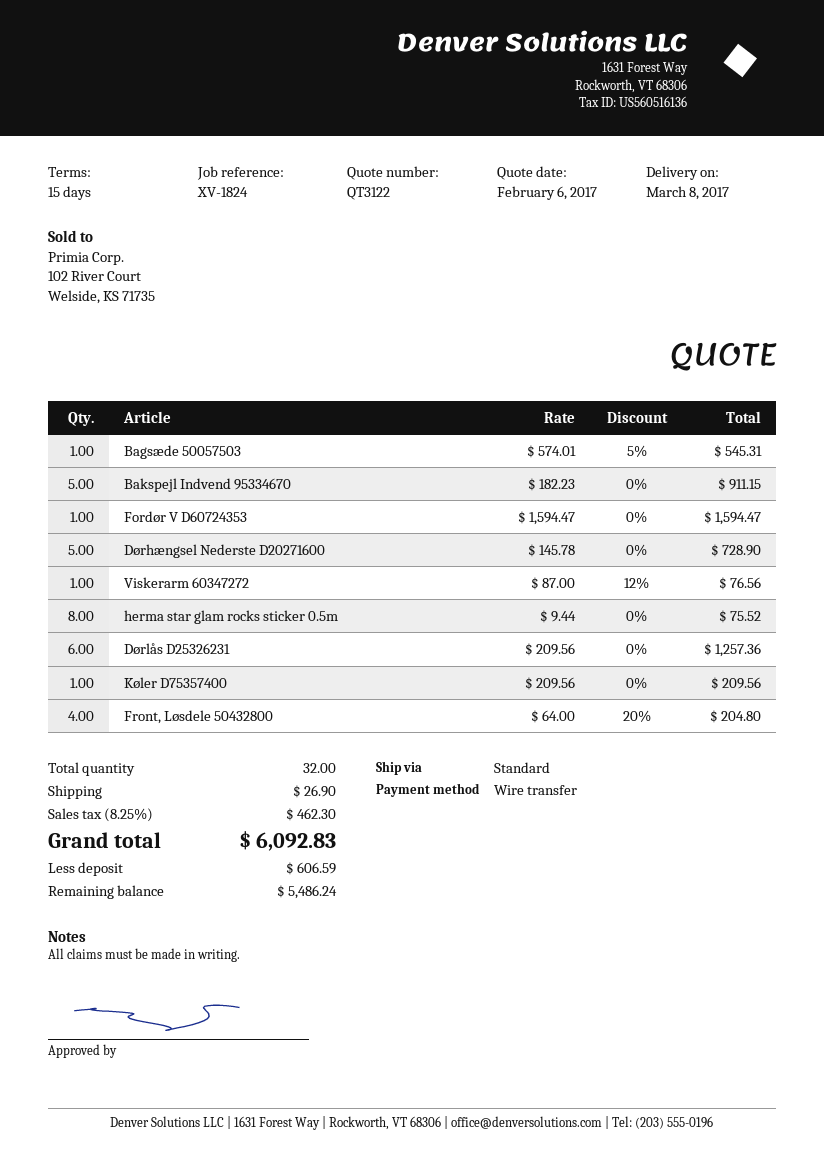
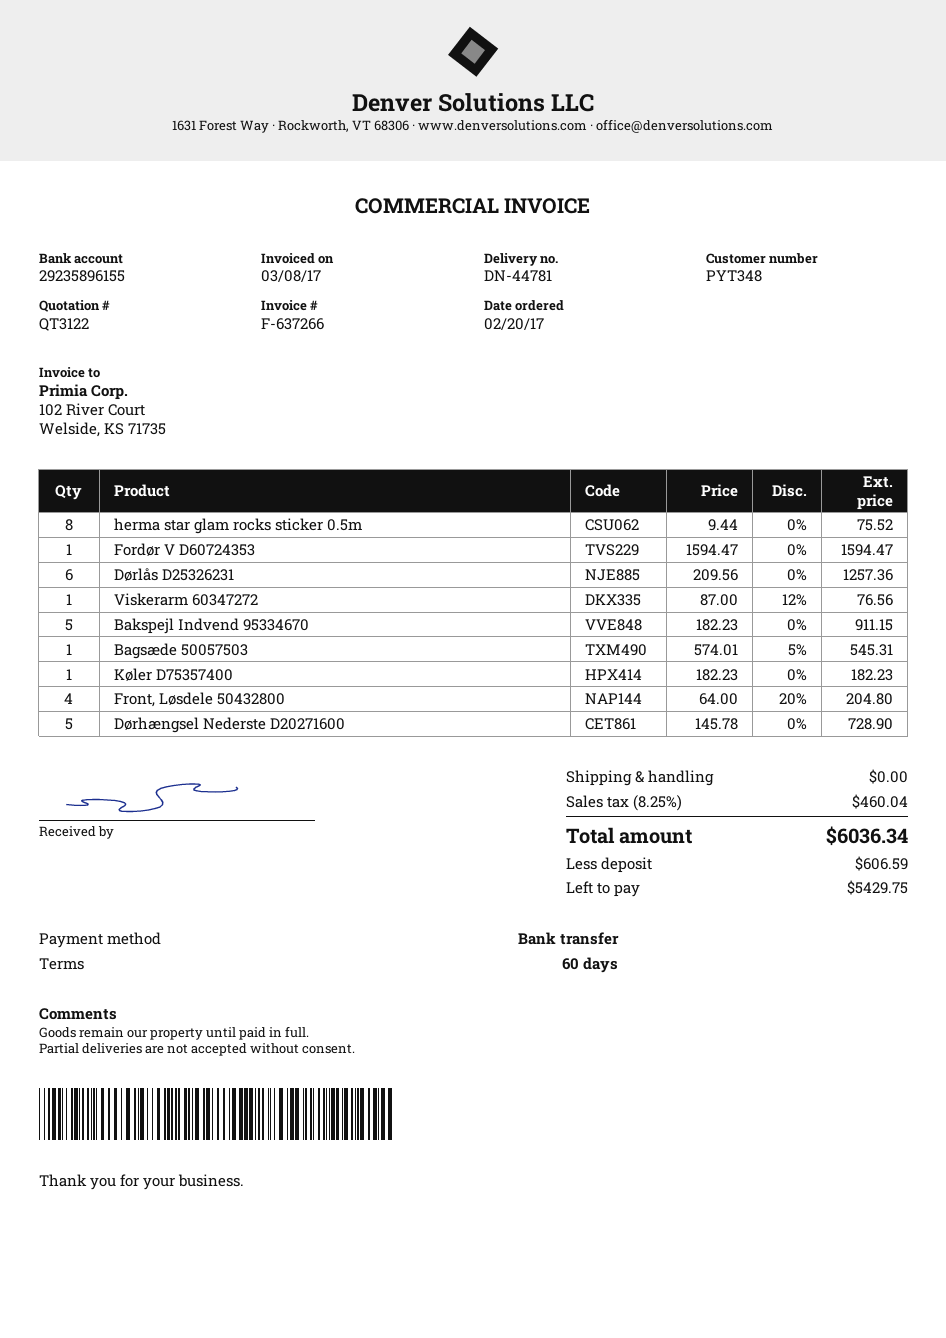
payment terms: 15 days -> 60 days
Køler D75357400: 1 x 209.56 = 209.56 -> 1 x 182.23 = 182.23
shipping: 26.90 -> 0.00
tax: 8.25% = 462.30 -> 8.25% = 460.04
total: 6092.83 -> 6036.34
balance: 5486.24 -> 5429.75

